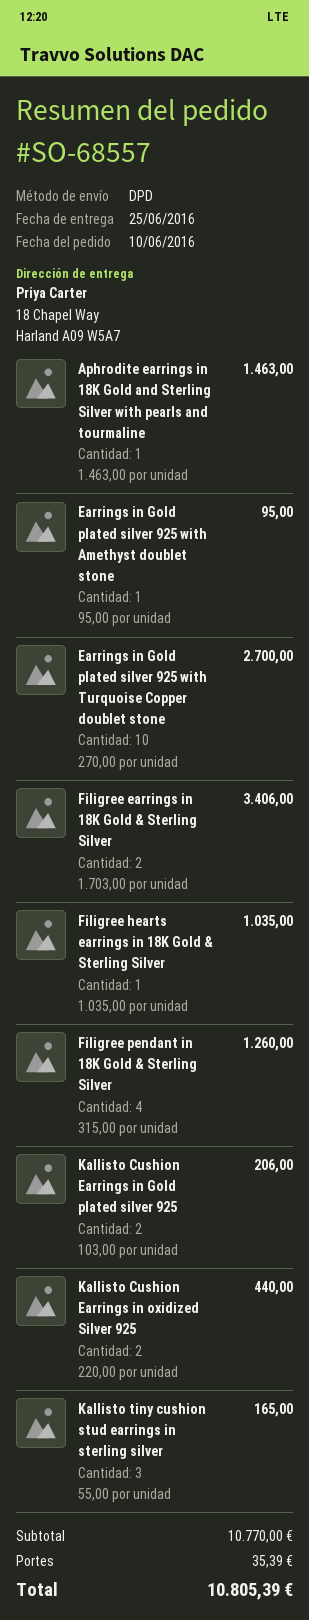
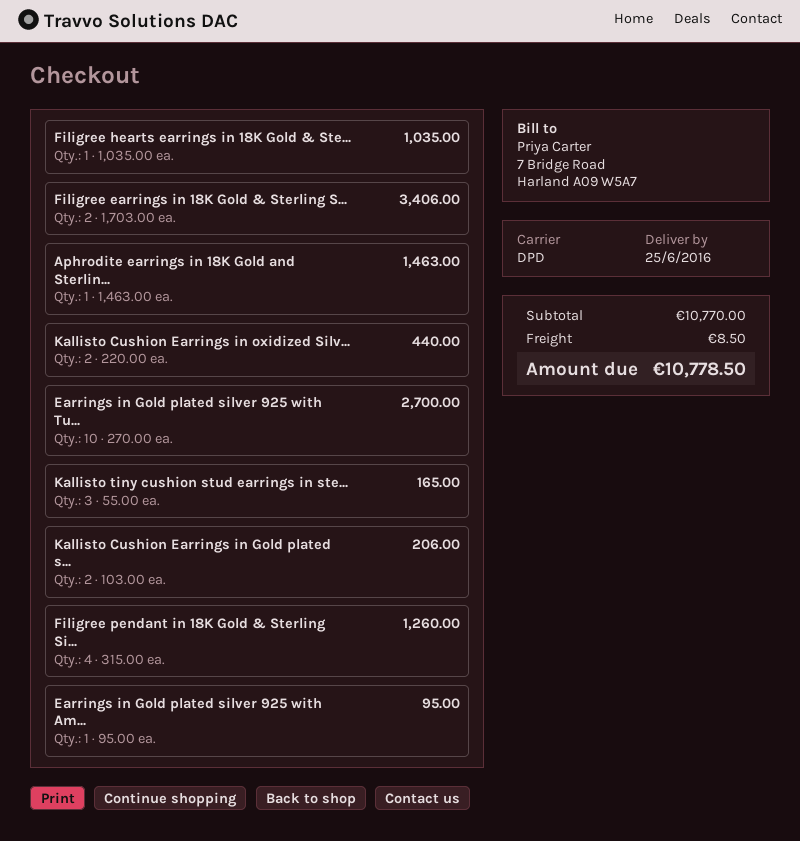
shipping: 35.39 -> 8.50
total: 10805.39 -> 10778.50

